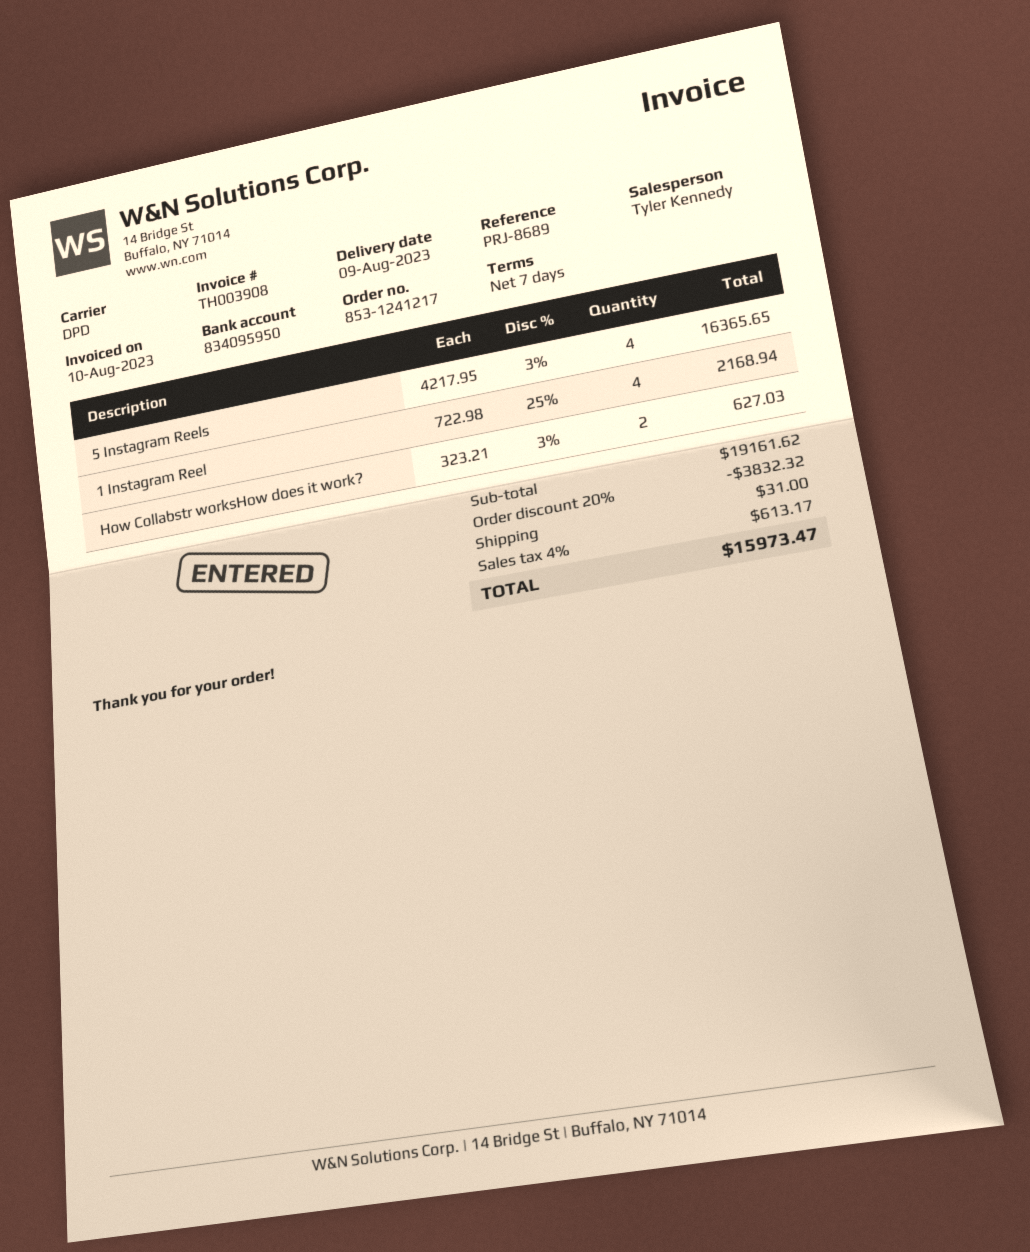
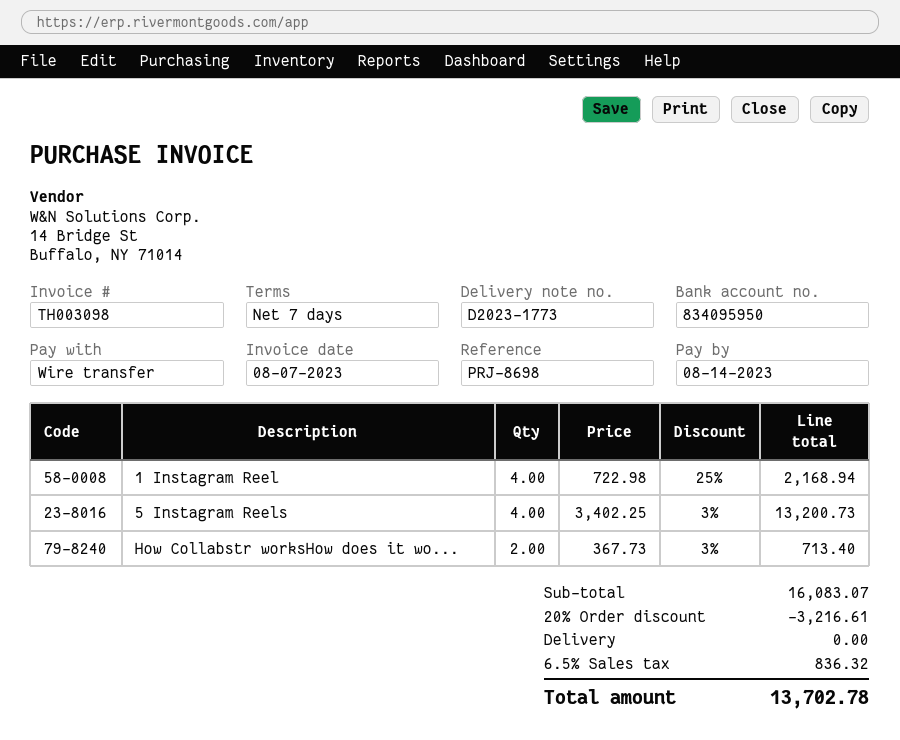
invoice number: TH003908 -> TH003098
invoice date: 2023-08-10 -> 2023-08-07
reference: PRJ-8689 -> PRJ-8698
5 Instagram Reels: 4 x 4217.95 - 3% = 16365.65 -> 4 x 3402.25 - 3% = 13200.73
How Collabstr worksHow does it work?: 2 x 323.21 - 3% = 627.03 -> 2 x 367.73 - 3% = 713.40
subtotal: 19161.62 -> 16083.07
discount: 20% = 3832.32 -> 20% = 3216.61
shipping: 31.00 -> 0.00
tax: 4% = 613.17 -> 6.5% = 836.32
total: 15973.47 -> 13702.78

